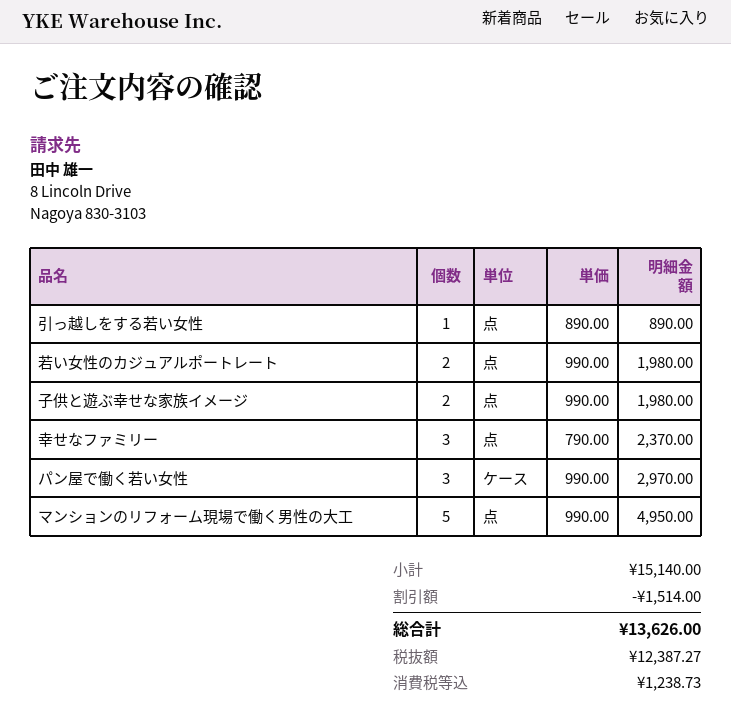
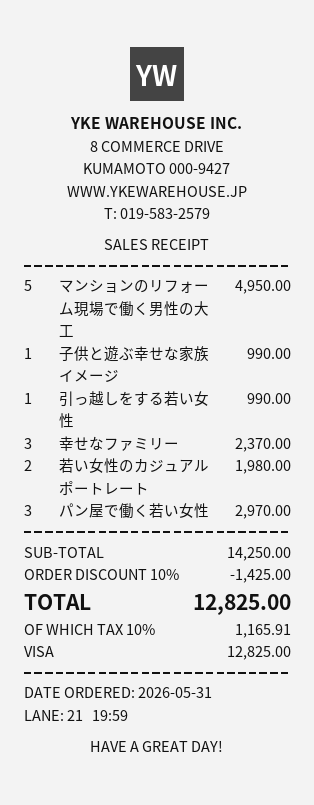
引っ越しをする若い女性: 1 for 890.00 -> 1 for 990.00
子供と遊ぶ幸せな家族イメージ: 2 for 1980.00 -> 1 for 990.00
subtotal: 15140.00 -> 14250.00
discount: 1514.00 -> 1425.00
tax: 1238.73 -> 1165.91
total: 13626.00 -> 12825.00

